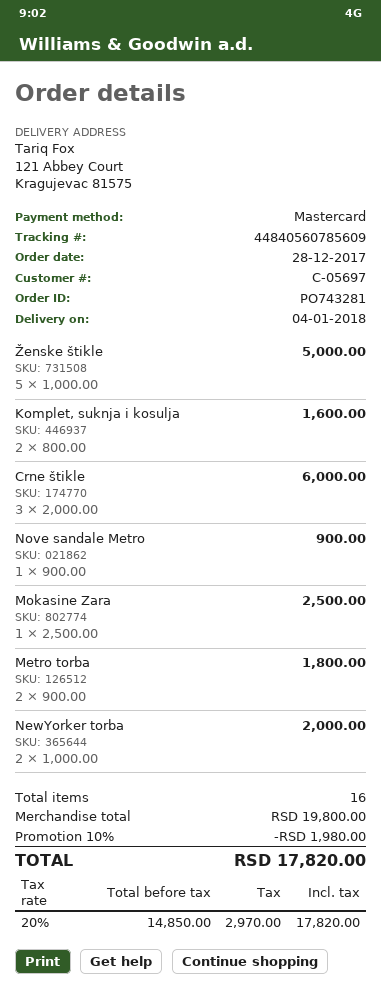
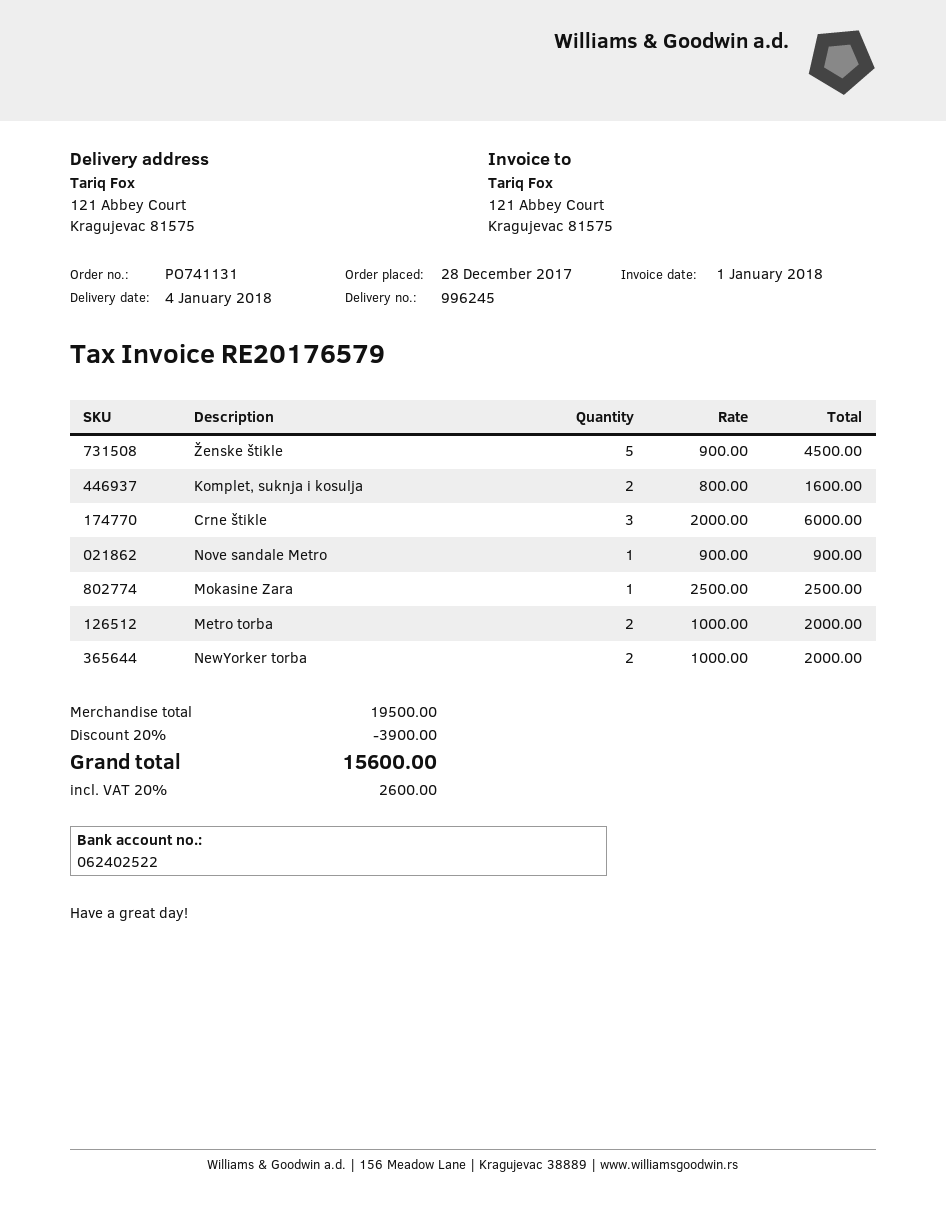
order number: PO743281 -> PO741131
Ženske štikle: 5 x 1000.00 = 5000.00 -> 5 x 900.00 = 4500.00
Metro torba: 2 x 900.00 = 1800.00 -> 2 x 1000.00 = 2000.00
subtotal: 19800.00 -> 19500.00
discount: 10% = 1980.00 -> 20% = 3900.00
tax: 20% = 2970.00 -> 20% = 2600.00
total: 17820.00 -> 15600.00

